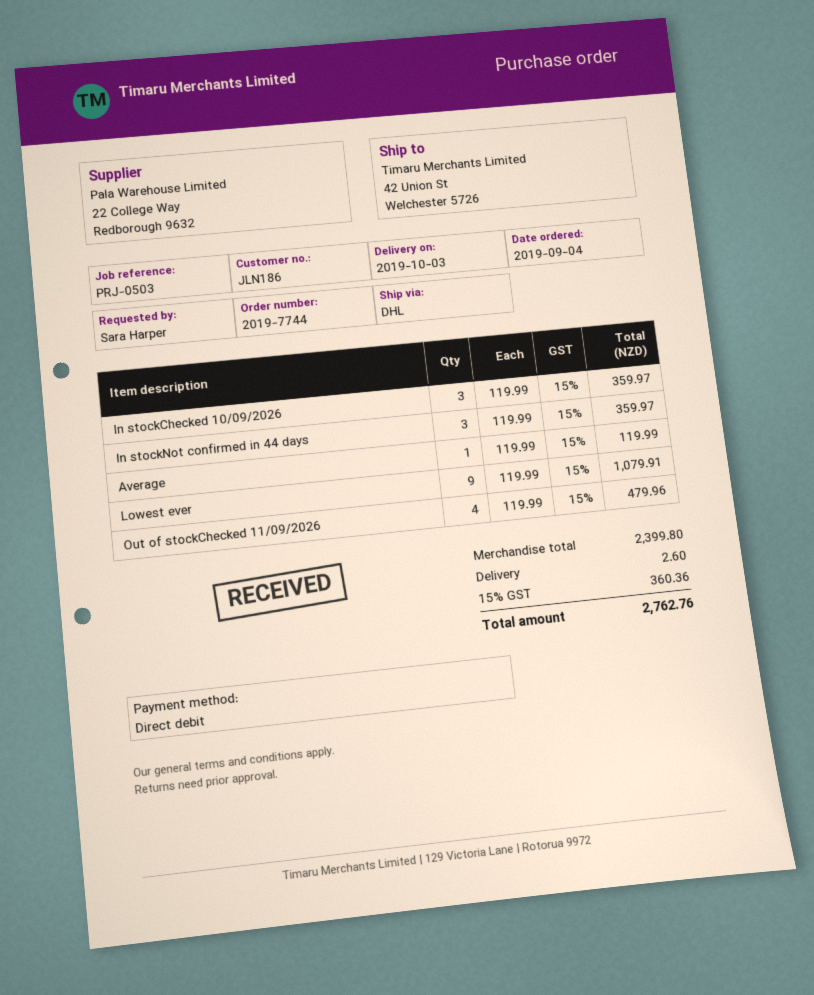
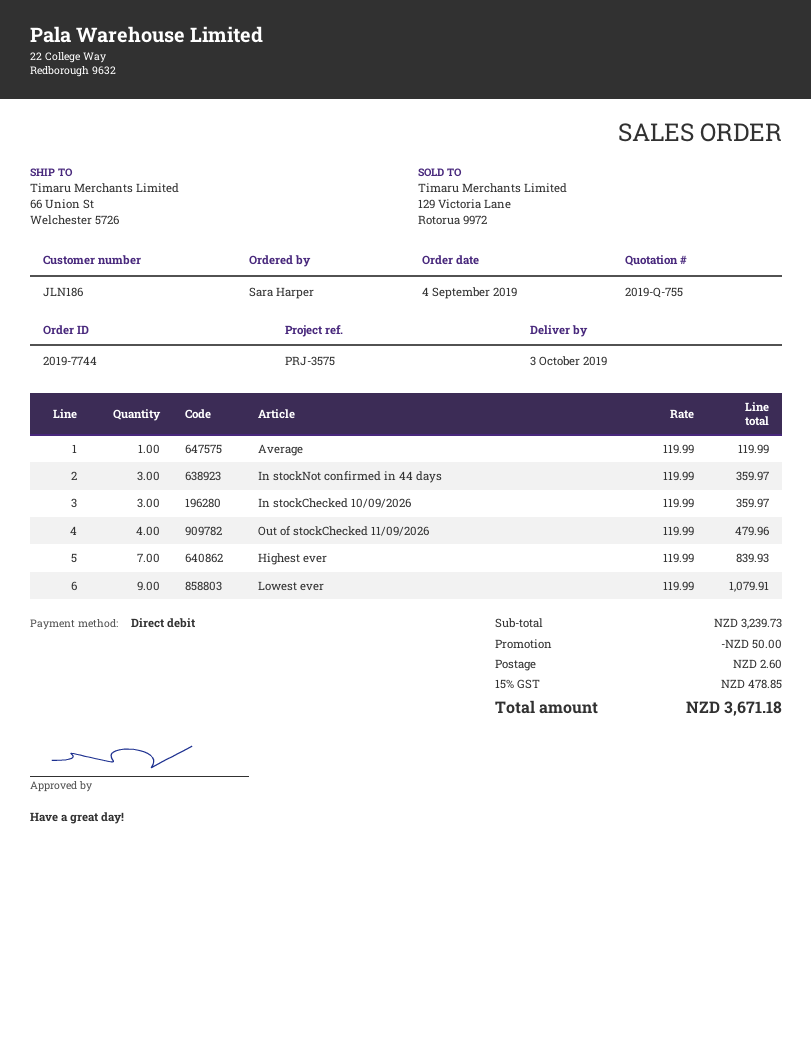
reference: PRJ-0503 -> PRJ-3575
ship to: 42 Union St, Welchester 5726 -> 66 Union St, Welchester 5726
Highest ever: none -> 7 x 119.99 = 839.93
subtotal: 2399.80 -> 3239.73
discount: none -> 50.00
tax: 15% = 360.36 -> 15% = 478.85
total: 2762.76 -> 3671.18

